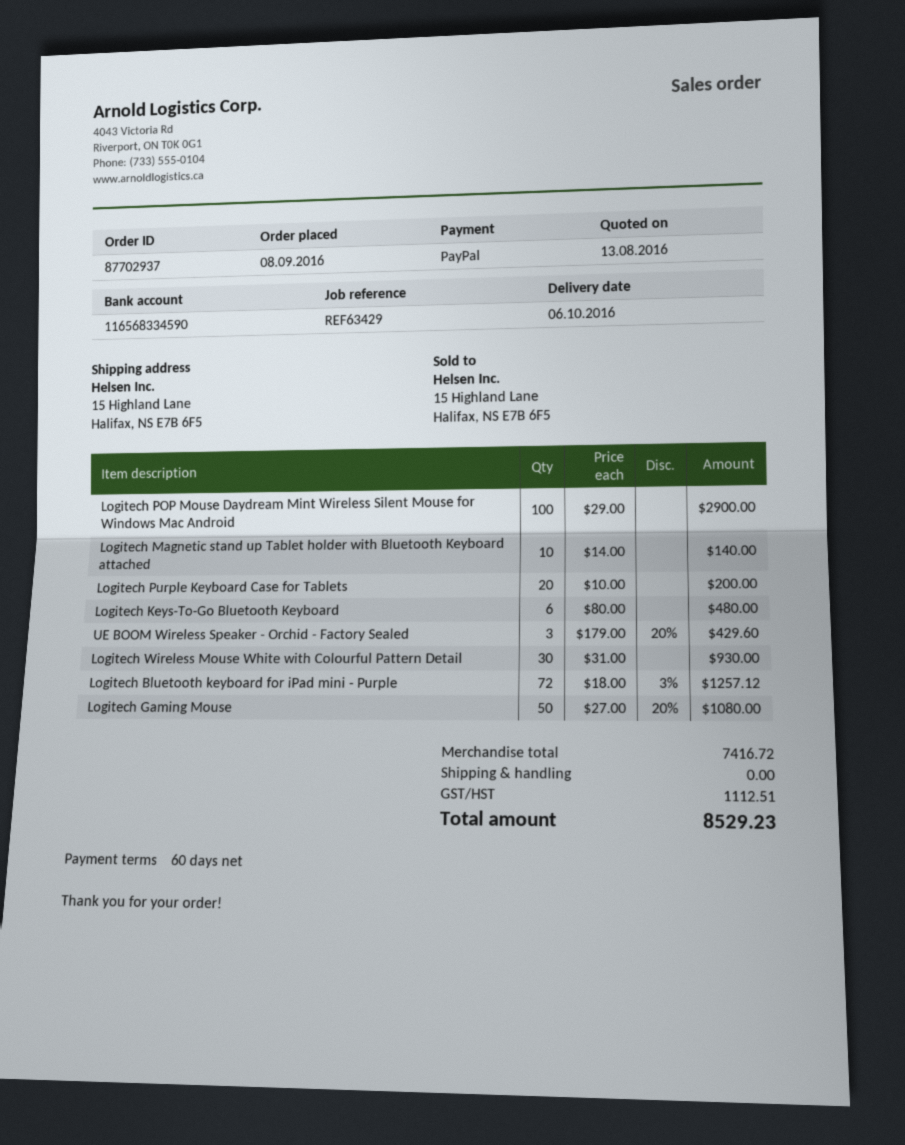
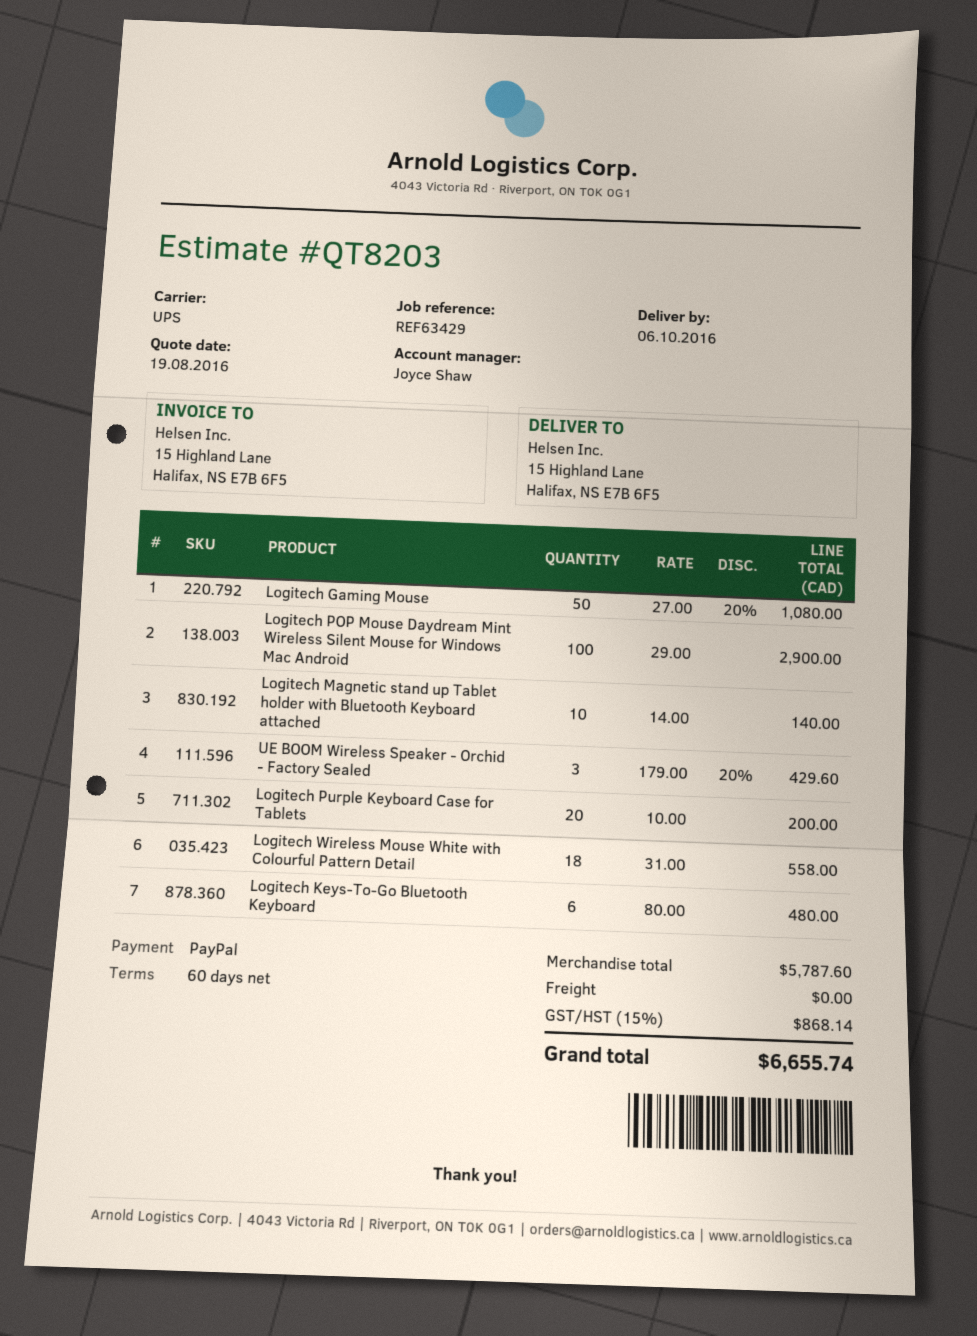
quote date: 2016-08-13 -> 2016-08-19
Logitech Wireless Mouse White with Colourful Pattern Detail: 30 x 31.00 = 930.00 -> 18 x 31.00 = 558.00
Logitech Bluetooth keyboard for iPad mini - Purple: 72 x 18.00 - 3% = 1257.12 -> none
subtotal: 7416.72 -> 5787.60
tax: 1112.51 -> 868.14
total: 8529.23 -> 6655.74

